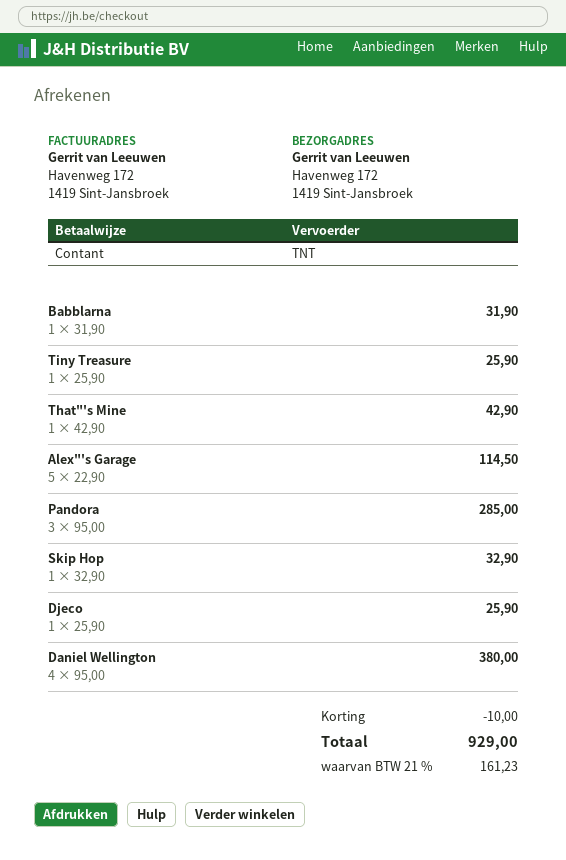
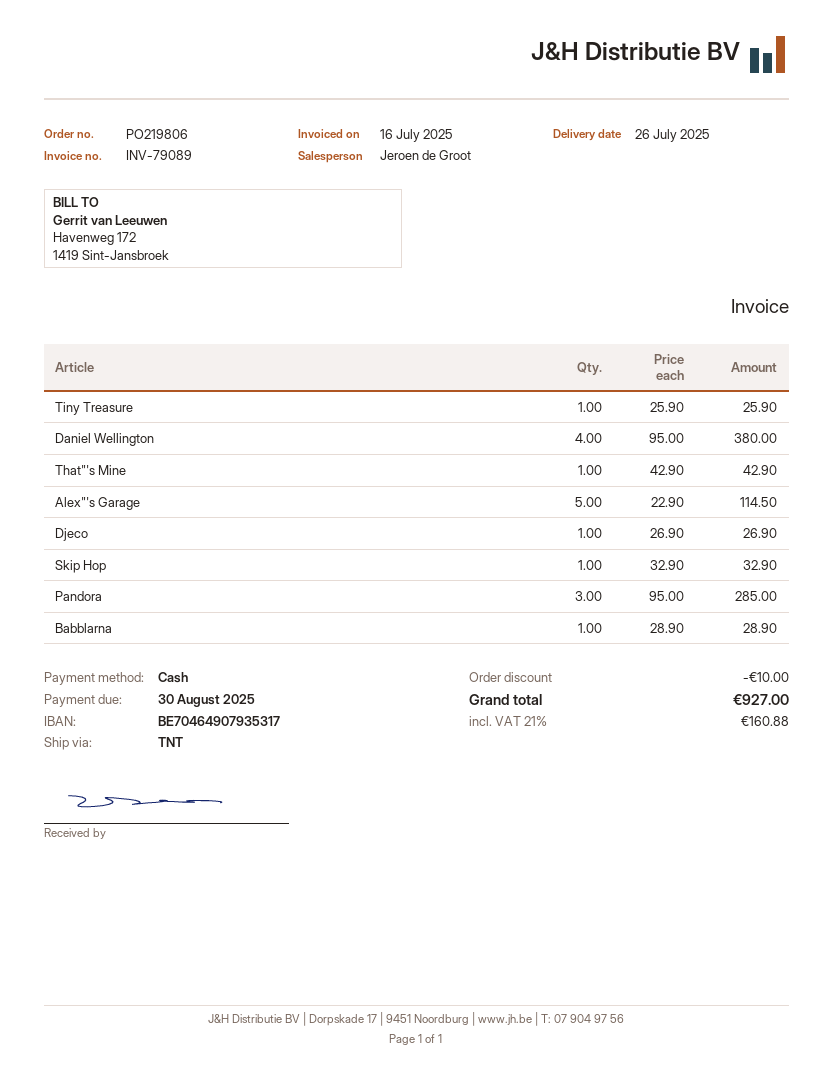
Babblarna: 1 x 31.90 = 31.90 -> 1 x 28.90 = 28.90
Djeco: 1 x 25.90 = 25.90 -> 1 x 26.90 = 26.90
tax: 21% = 161.23 -> 21% = 160.88
total: 929.00 -> 927.00

